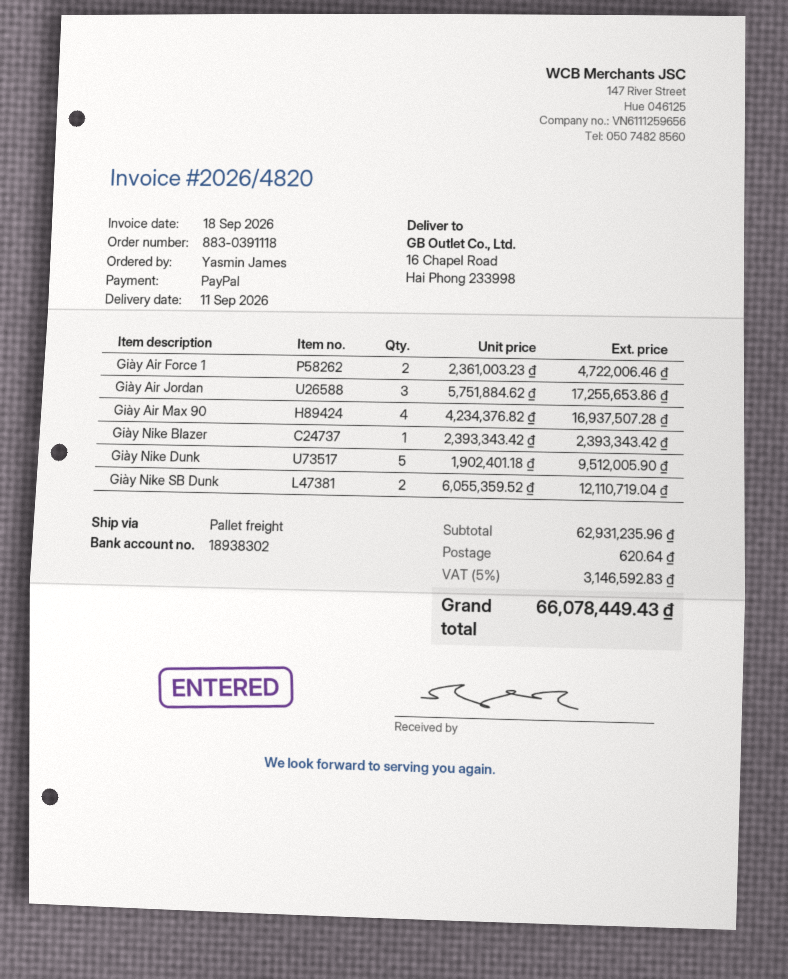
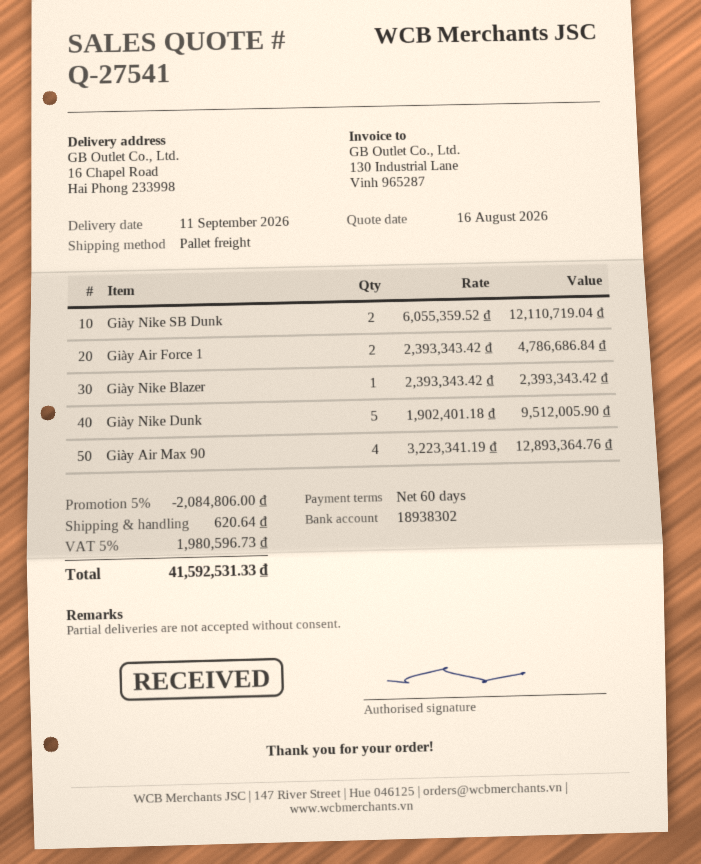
Giày Air Force 1: 2 x 2361003.23 = 4722006.46 -> 2 x 2393343.42 = 4786686.84
Giày Air Jordan: 3 x 5751884.62 = 17255653.86 -> none
Giày Air Max 90: 4 x 4234376.82 = 16937507.28 -> 4 x 3223341.19 = 12893364.76
discount: none -> 5% = 2084806.00
tax: 5% = 3146592.83 -> 5% = 1980596.73
total: 66078449.43 -> 41592531.33

